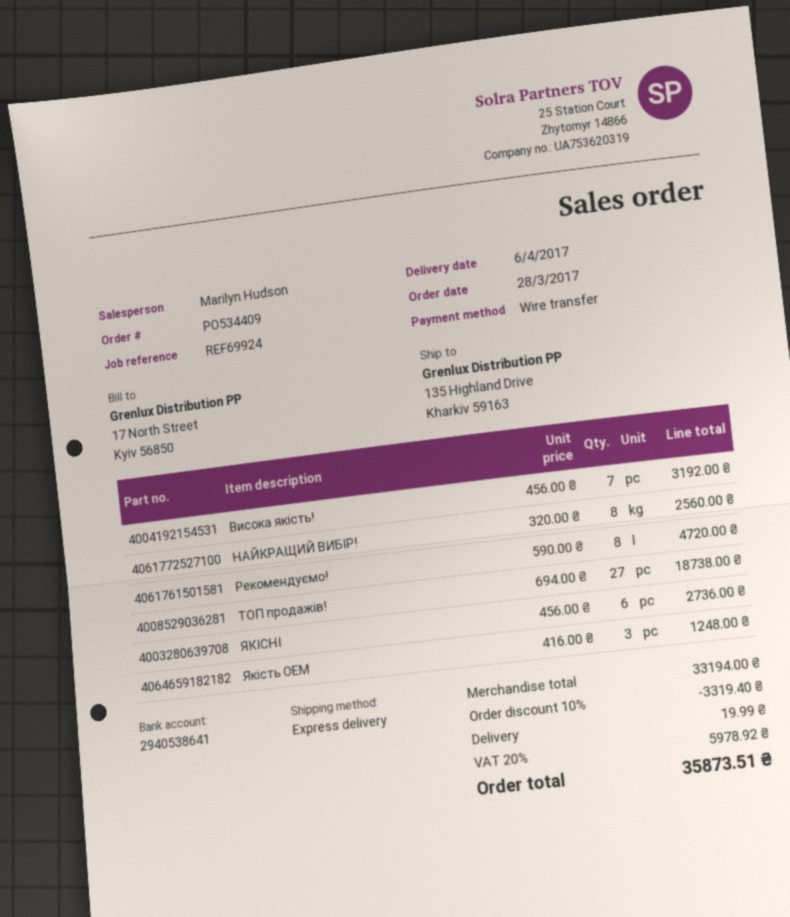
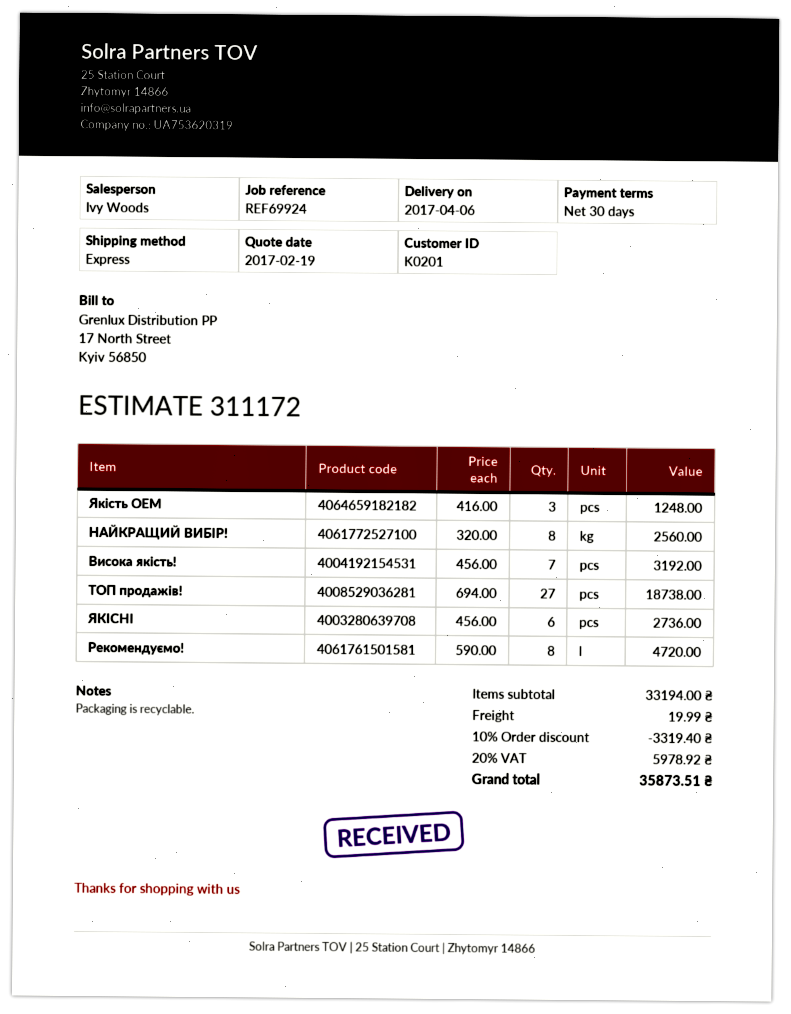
sales rep: Marilyn Hudson -> Ivy Woods

